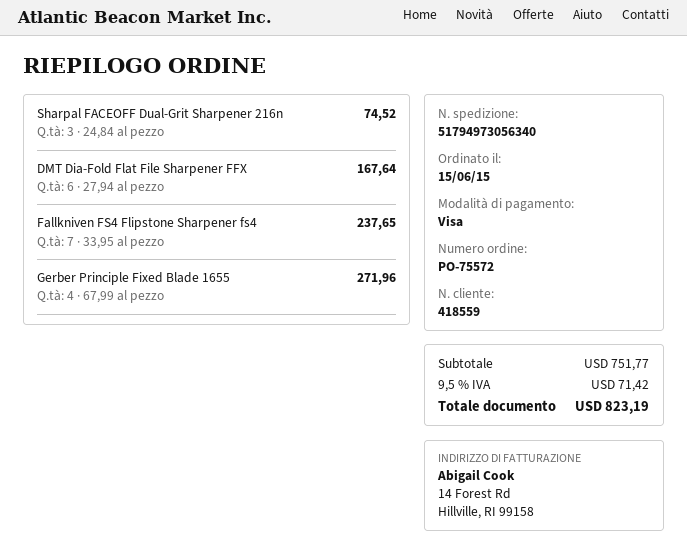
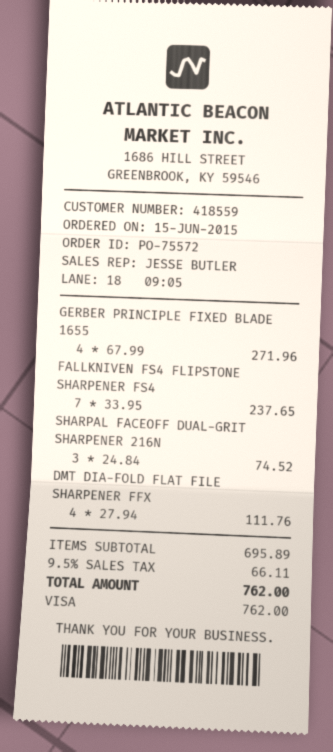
DMT Dia-Fold Flat File Sharpener FFX: 6 x 27.94 = 167.64 -> 4 x 27.94 = 111.76
subtotal: 751.77 -> 695.89
tax: 9.5% = 71.42 -> 9.5% = 66.11
total: 823.19 -> 762.00

